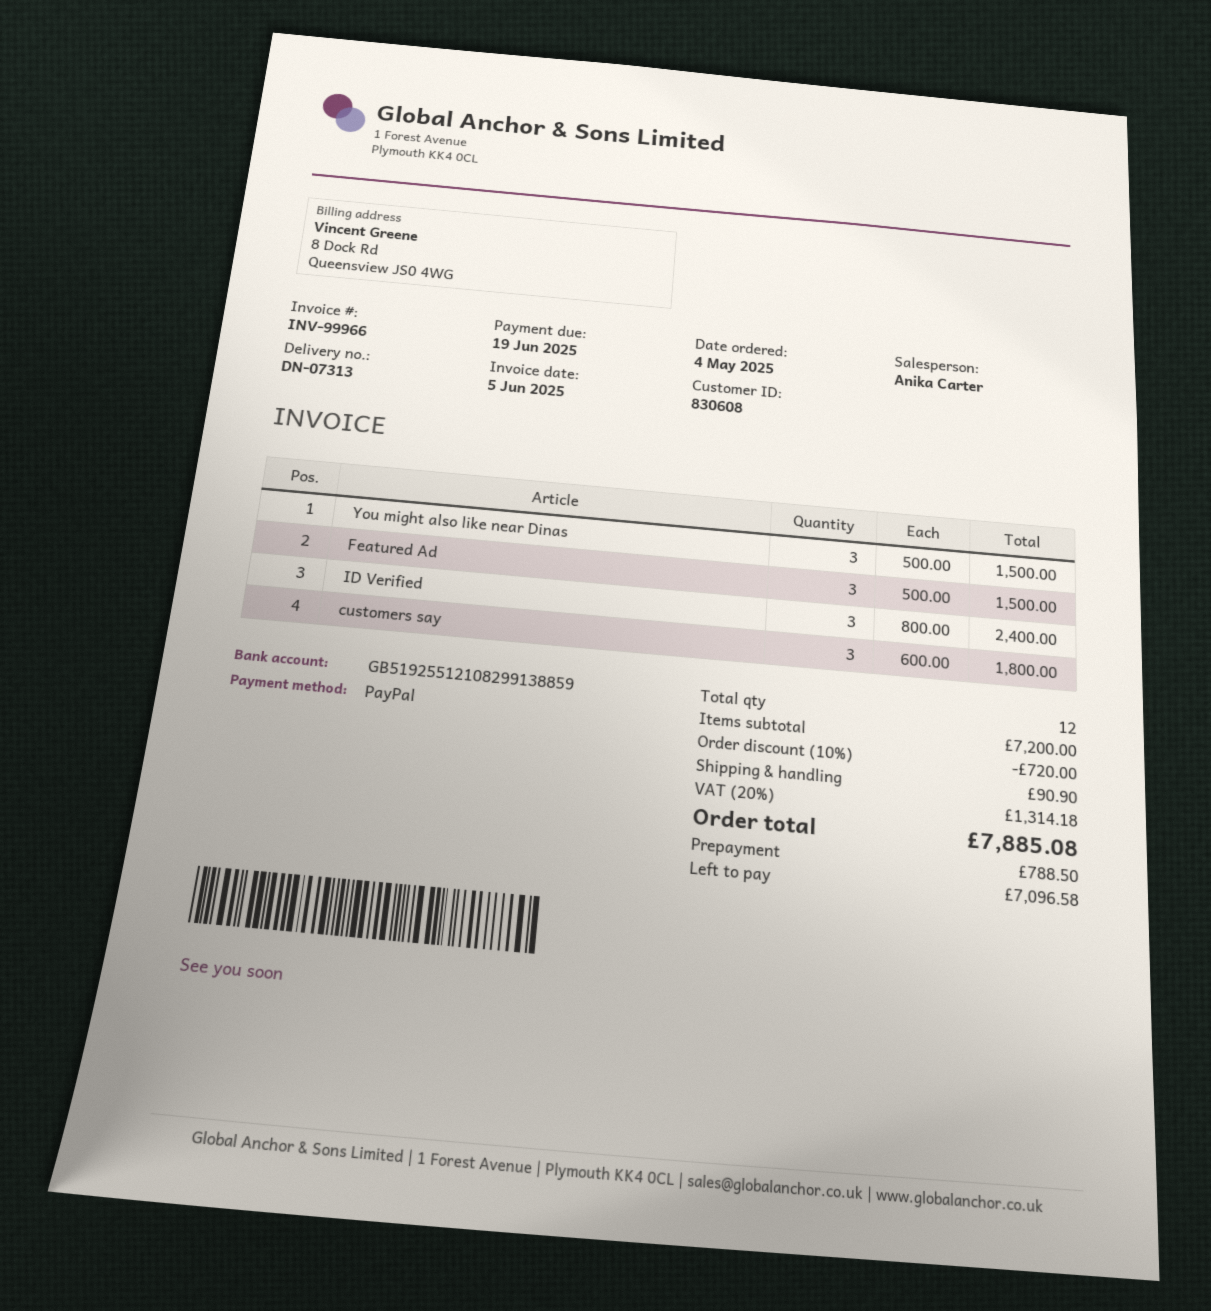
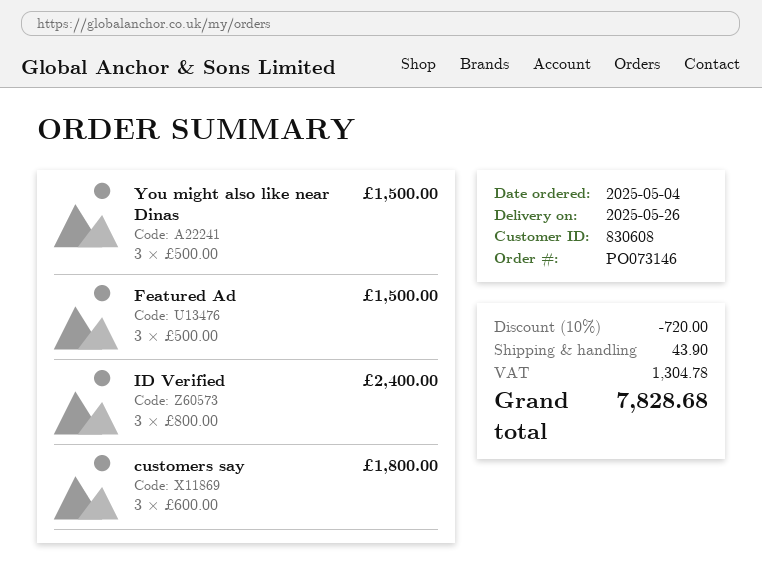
shipping: 90.90 -> 43.90
tax: 1314.18 -> 1304.78
total: 7885.08 -> 7828.68

